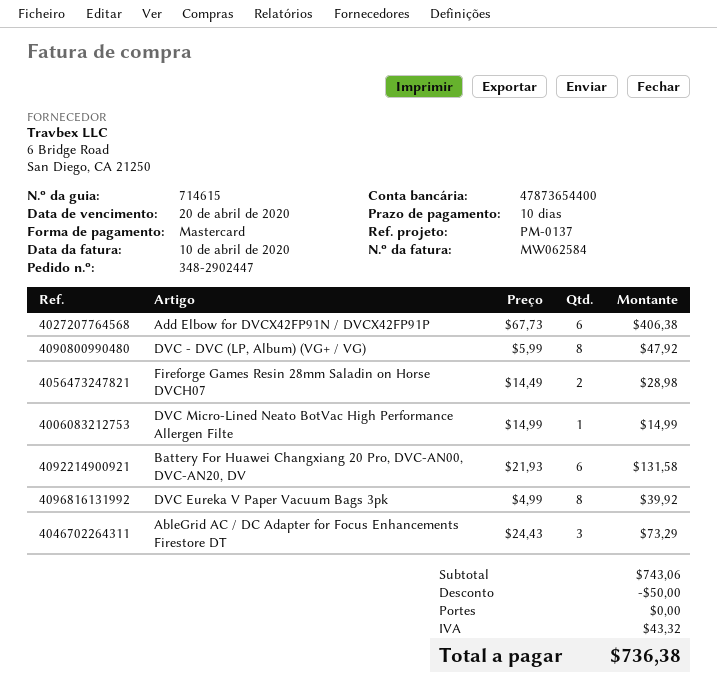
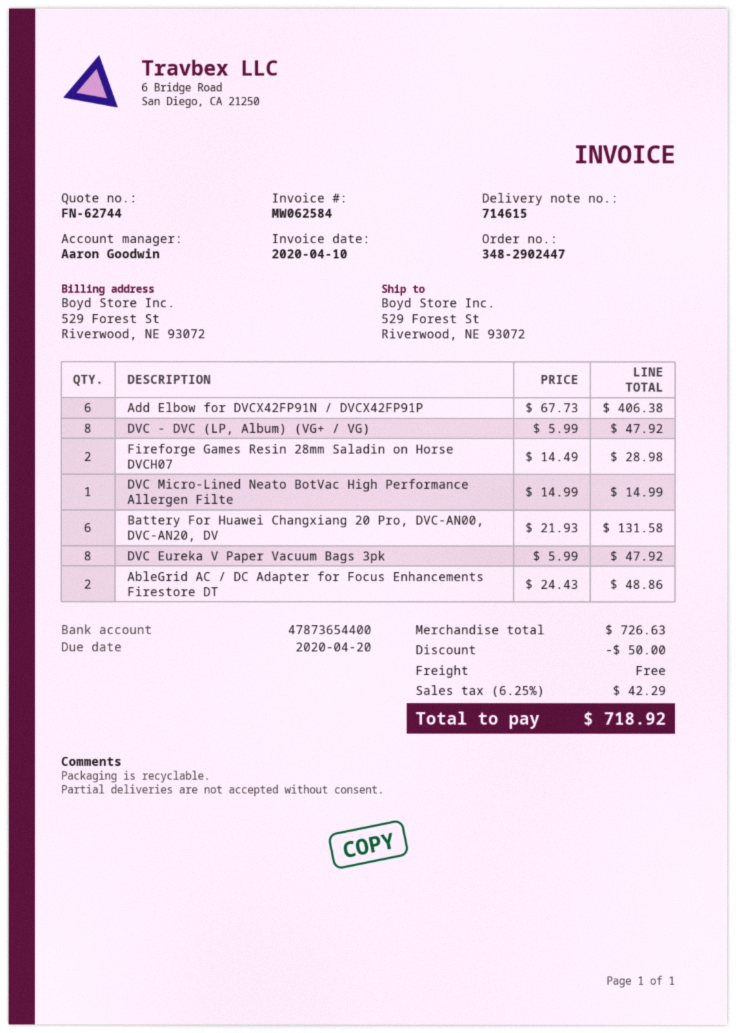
DVC Eureka V Paper Vacuum Bags 3pk: 8 x 4.99 = 39.92 -> 8 x 5.99 = 47.92
AbleGrid AC / DC Adapter for Focus Enhancements Firestore DT: 3 x 24.43 = 73.29 -> 2 x 24.43 = 48.86
subtotal: 743.06 -> 726.63
tax: 43.32 -> 42.29
total: 736.38 -> 718.92

